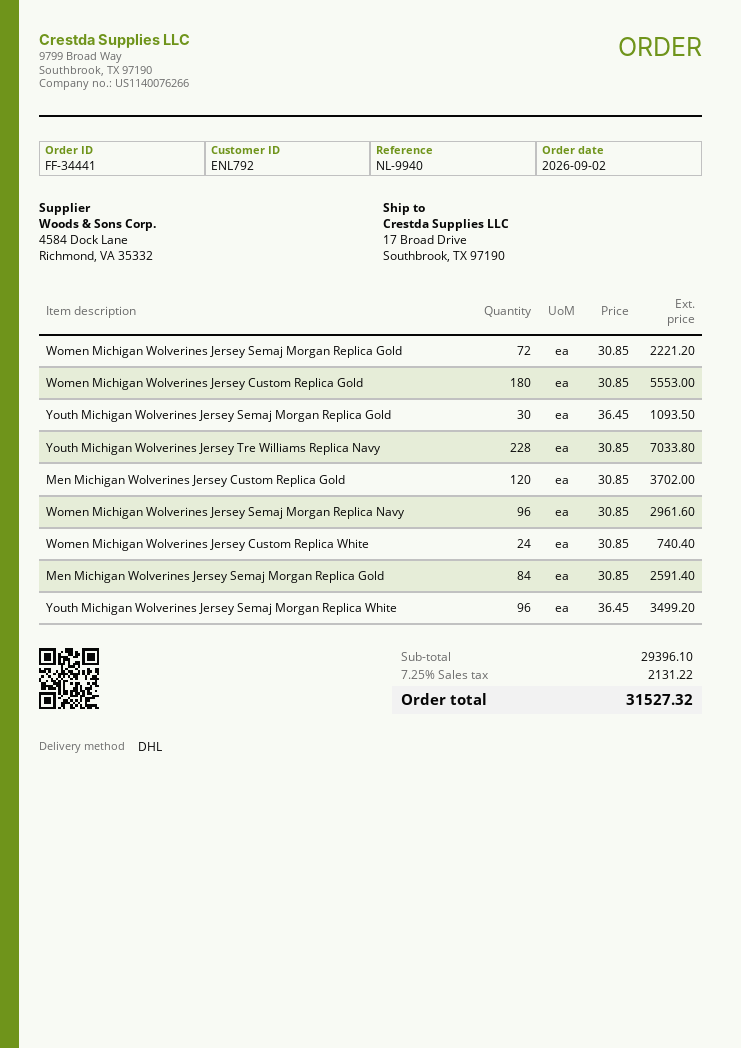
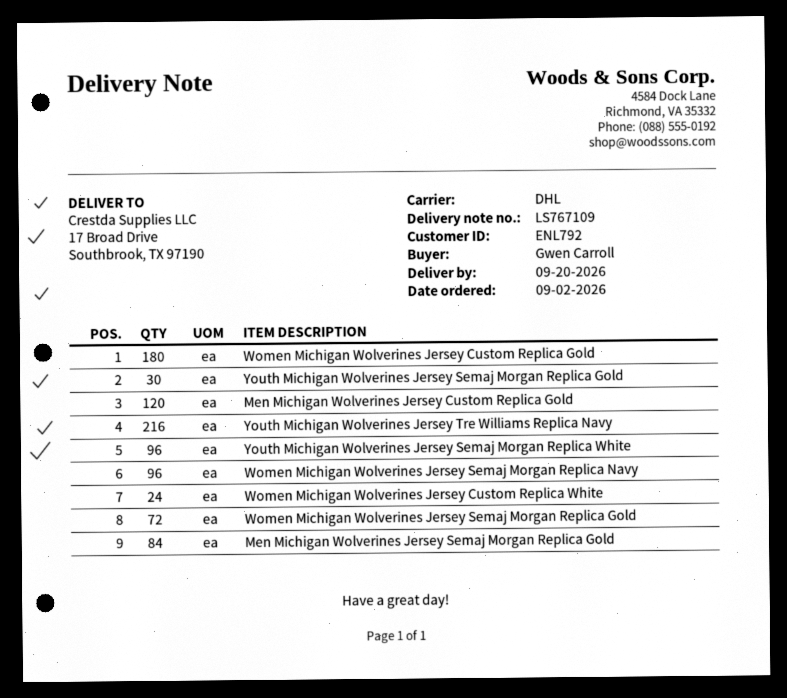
Youth Michigan Wolverines Jersey Tre Williams Replica Navy: 228 -> 216

